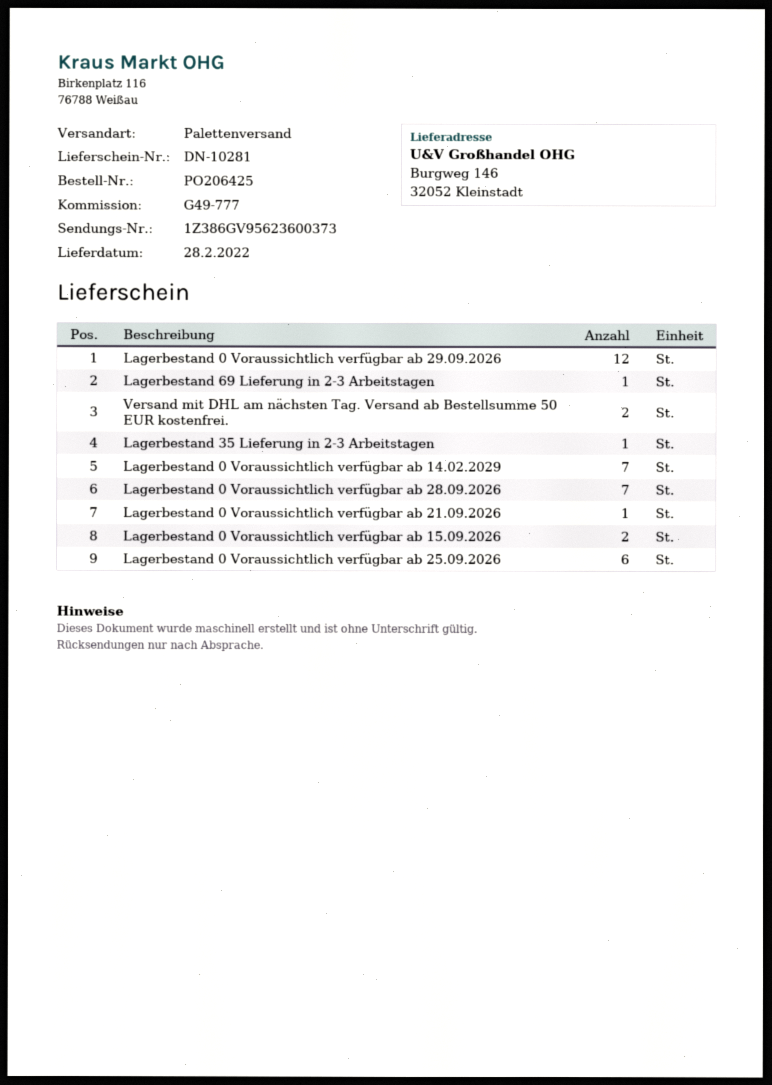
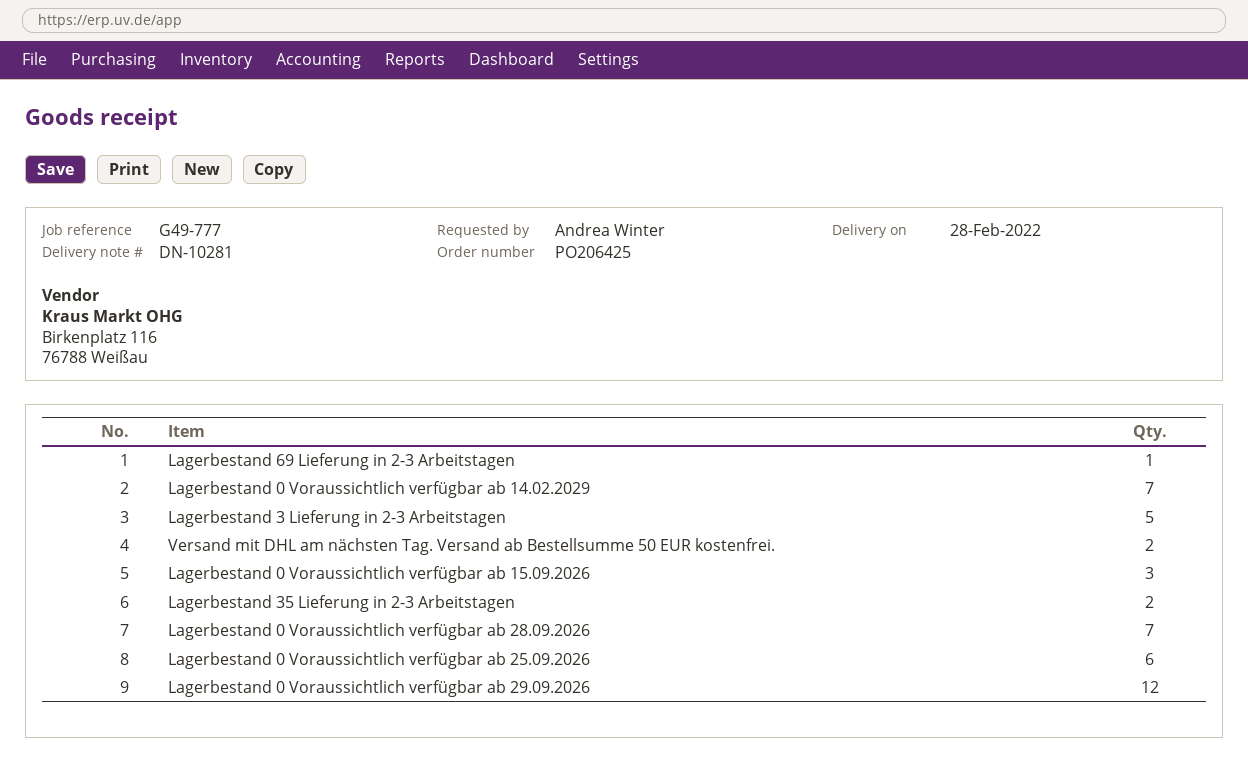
Lagerbestand 35 Lieferung in 2-3 Arbeitstagen: 1 -> 2
Lagerbestand 0 Voraussichtlich verfügbar ab 21.09.2026: 1 -> none
Lagerbestand 0 Voraussichtlich verfügbar ab 15.09.2026: 2 -> 3
Lagerbestand 3 Lieferung in 2-3 Arbeitstagen: none -> 5

